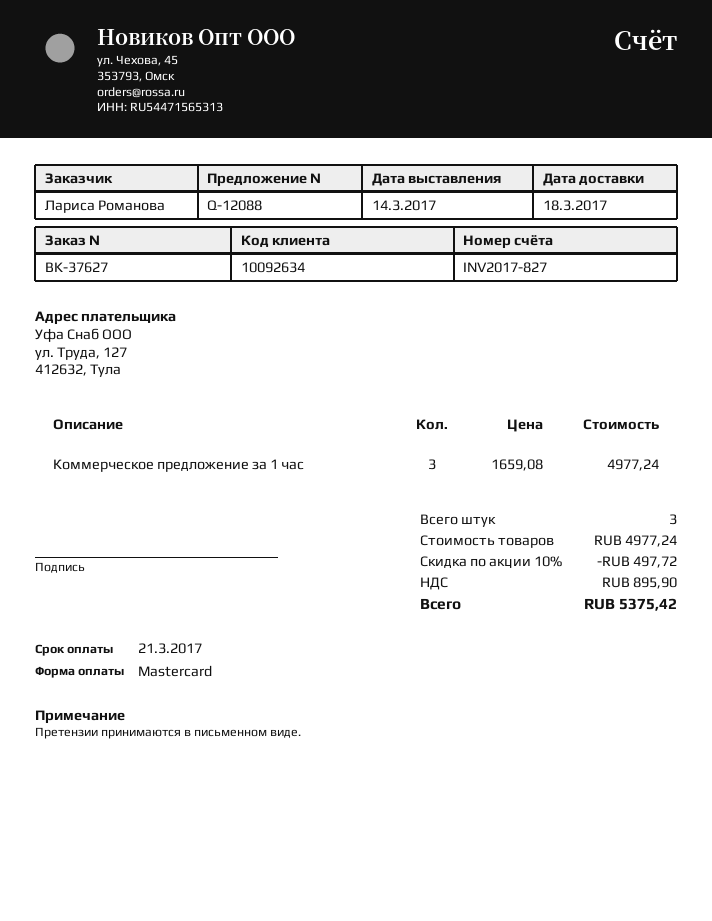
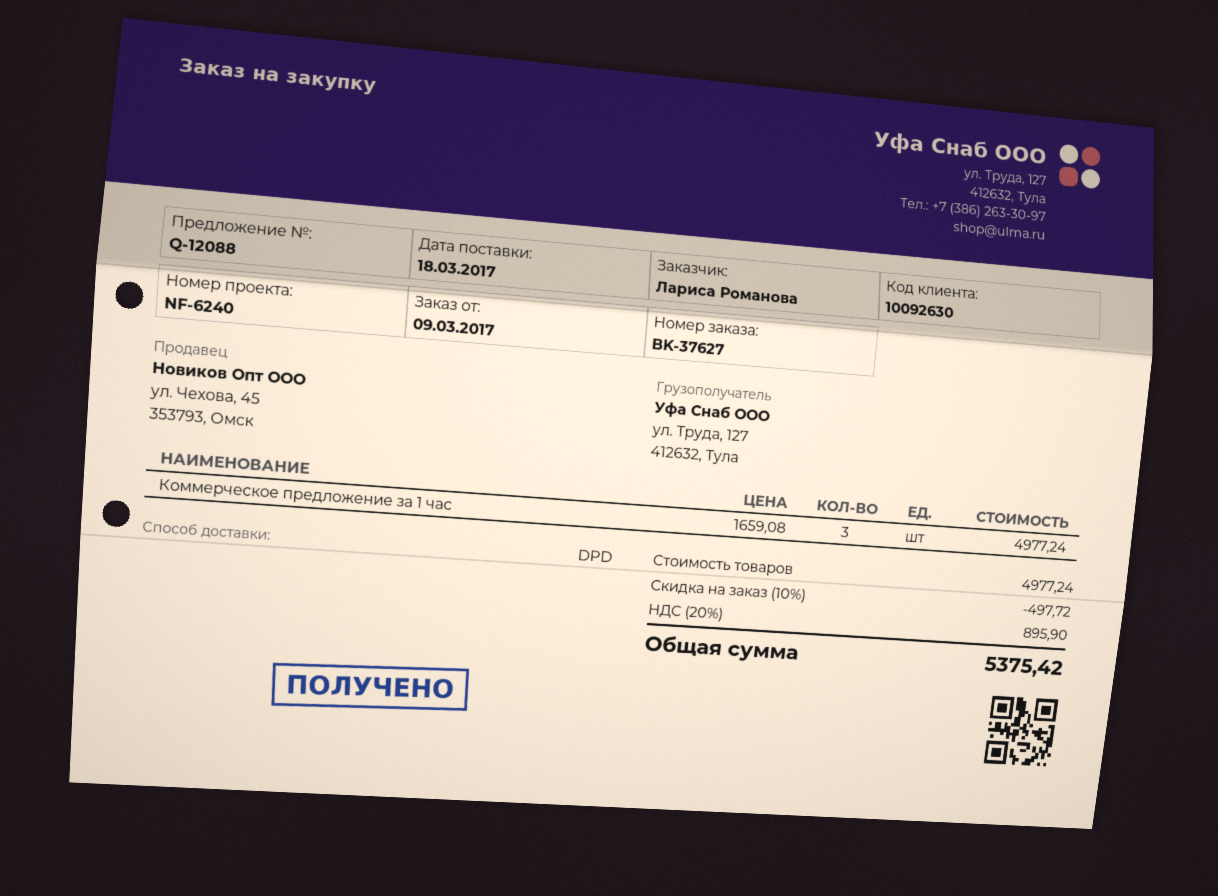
customer number: 10092634 -> 10092630

